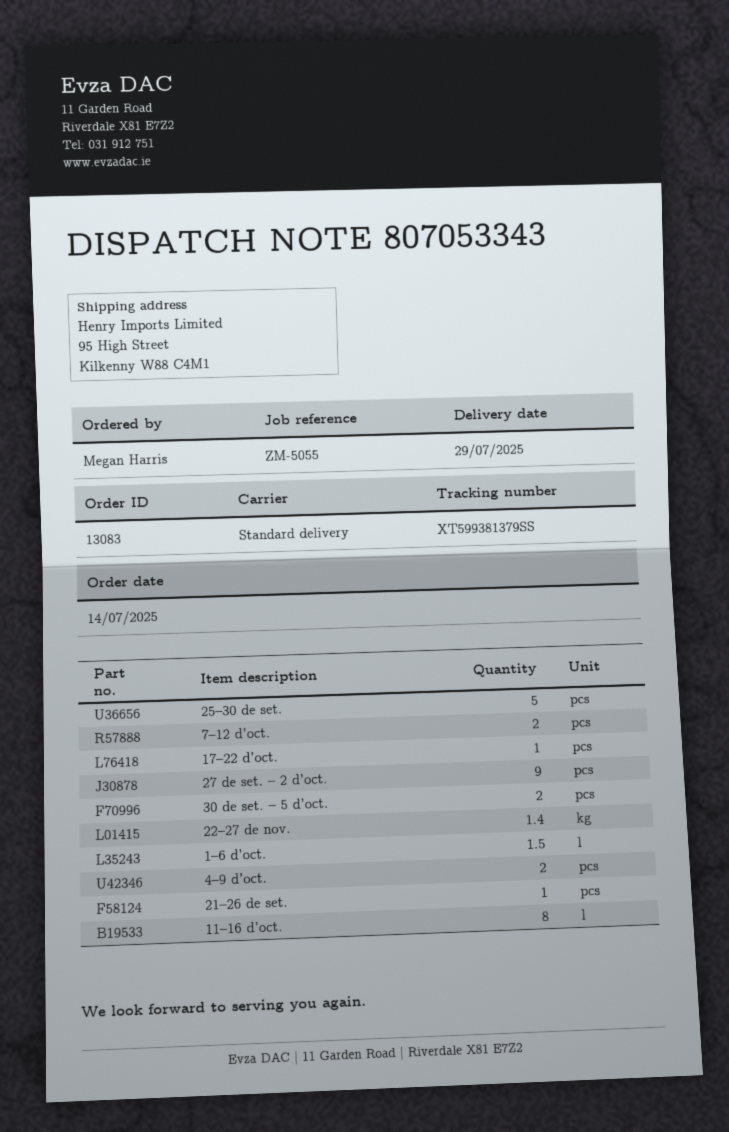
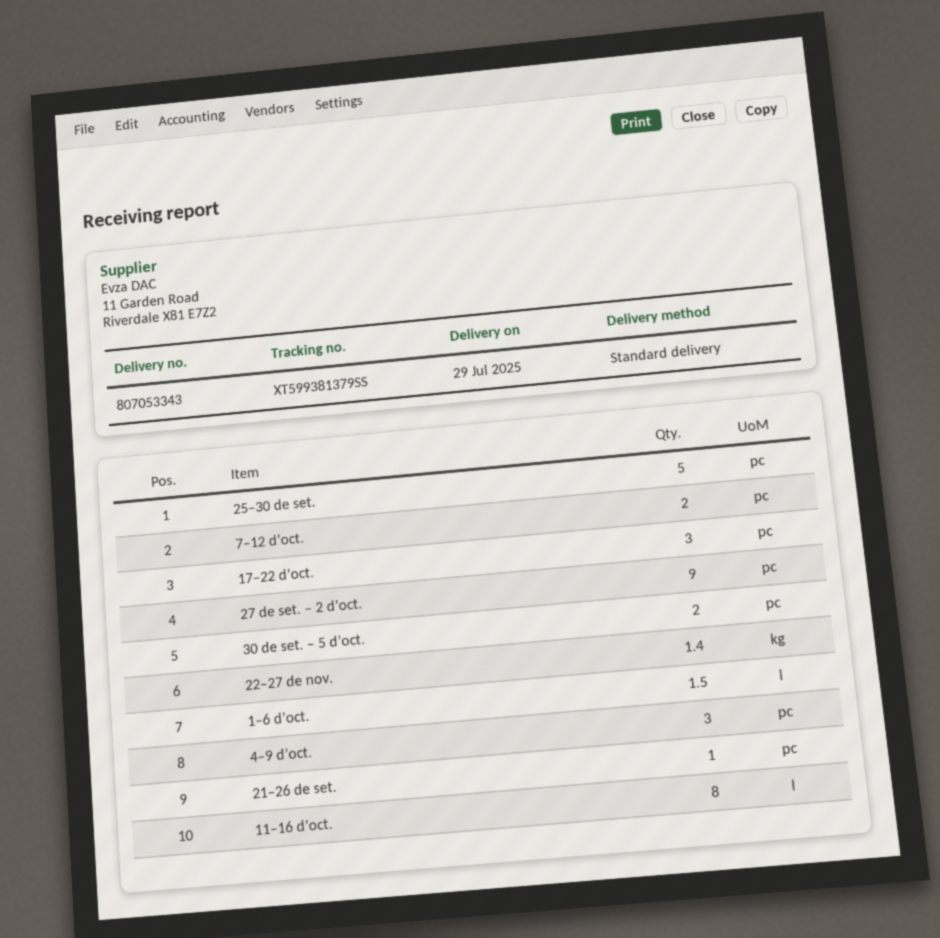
17–22 d’oct.: 1 -> 3
4–9 d’oct.: 2 -> 3

